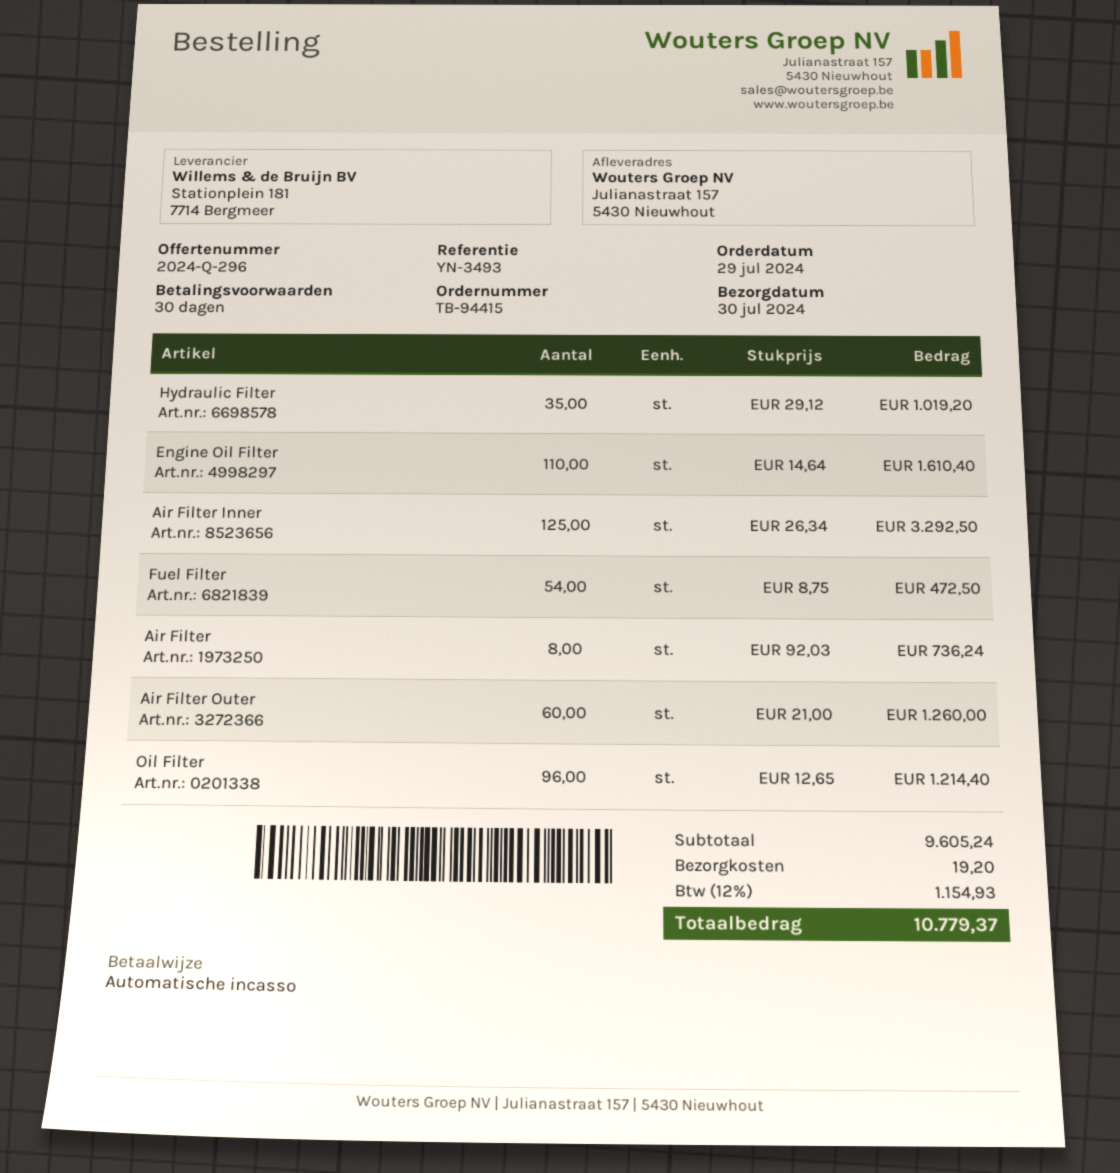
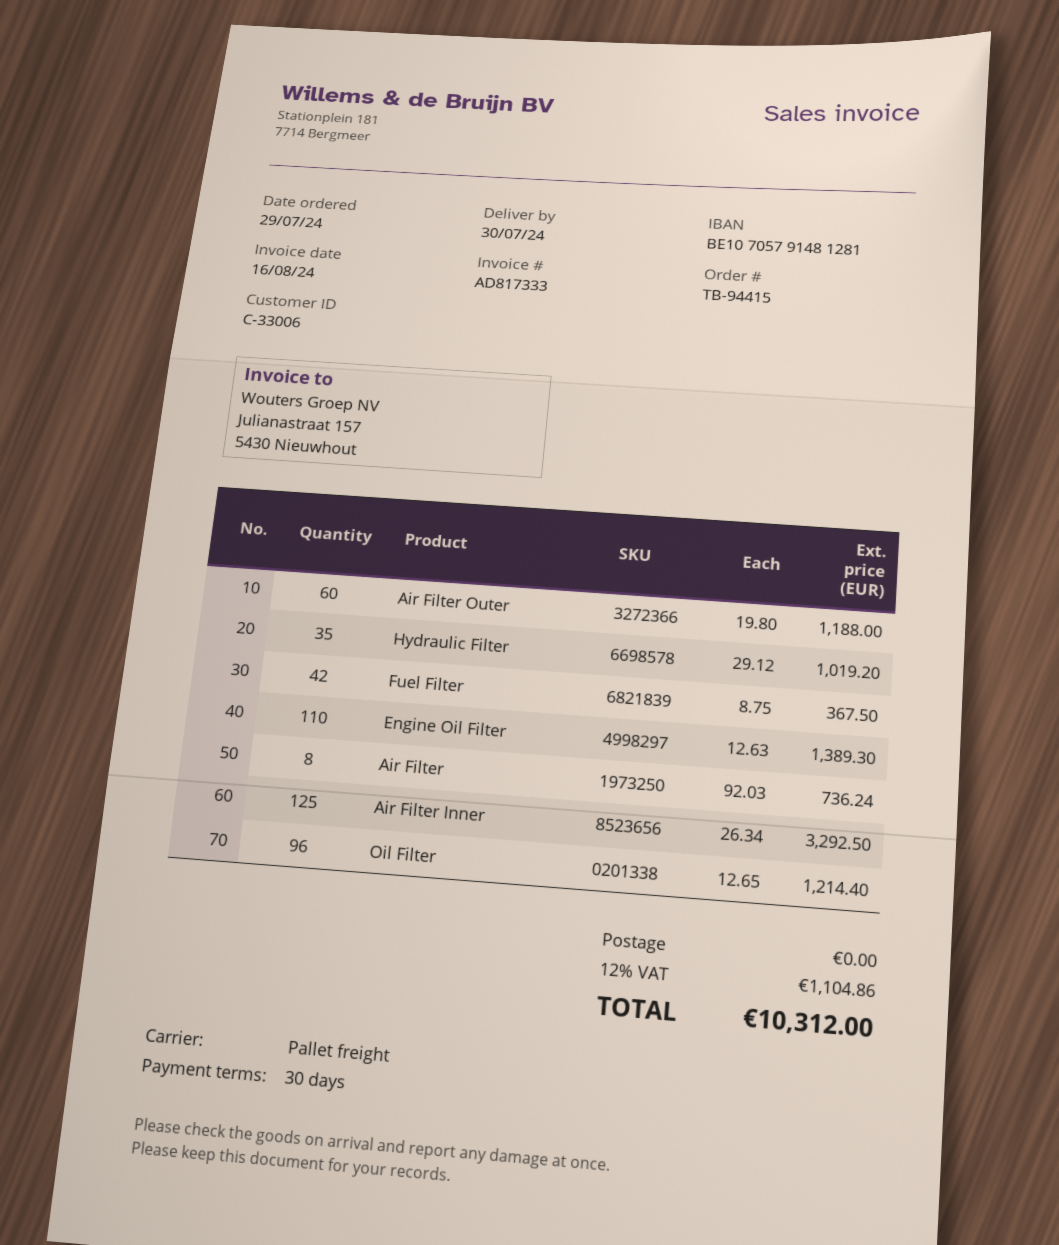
Engine Oil Filter: 110 x 14.64 = 1610.40 -> 110 x 12.63 = 1389.30
Fuel Filter: 54 x 8.75 = 472.50 -> 42 x 8.75 = 367.50
Air Filter Outer: 60 x 21.00 = 1260.00 -> 60 x 19.80 = 1188.00
shipping: 19.20 -> 0.00
tax: 12% = 1154.93 -> 12% = 1104.86
total: 10779.37 -> 10312.00

